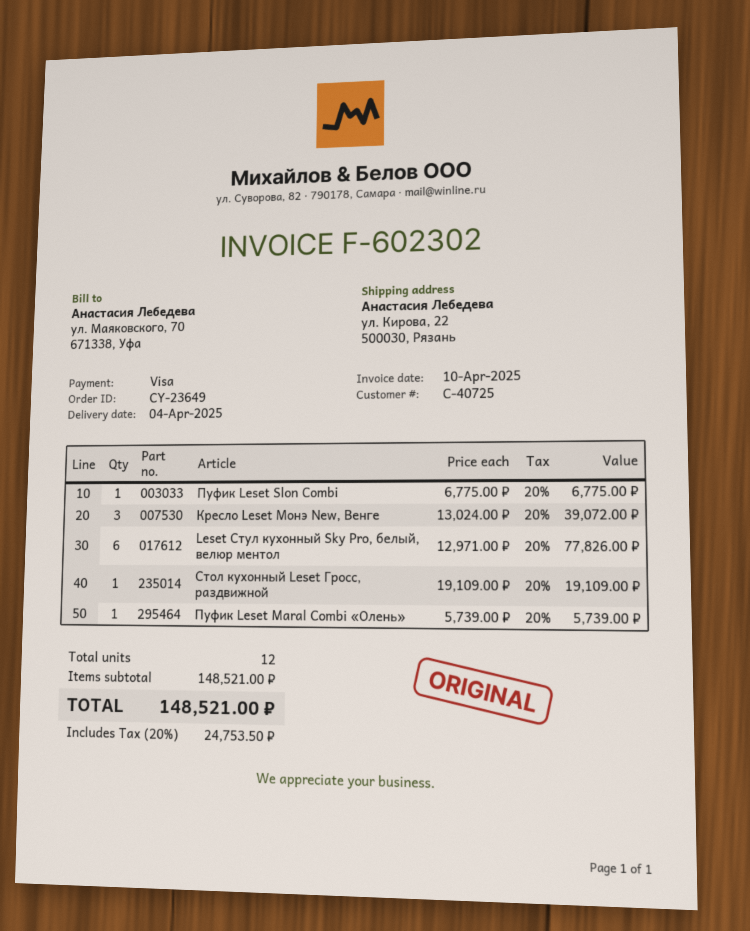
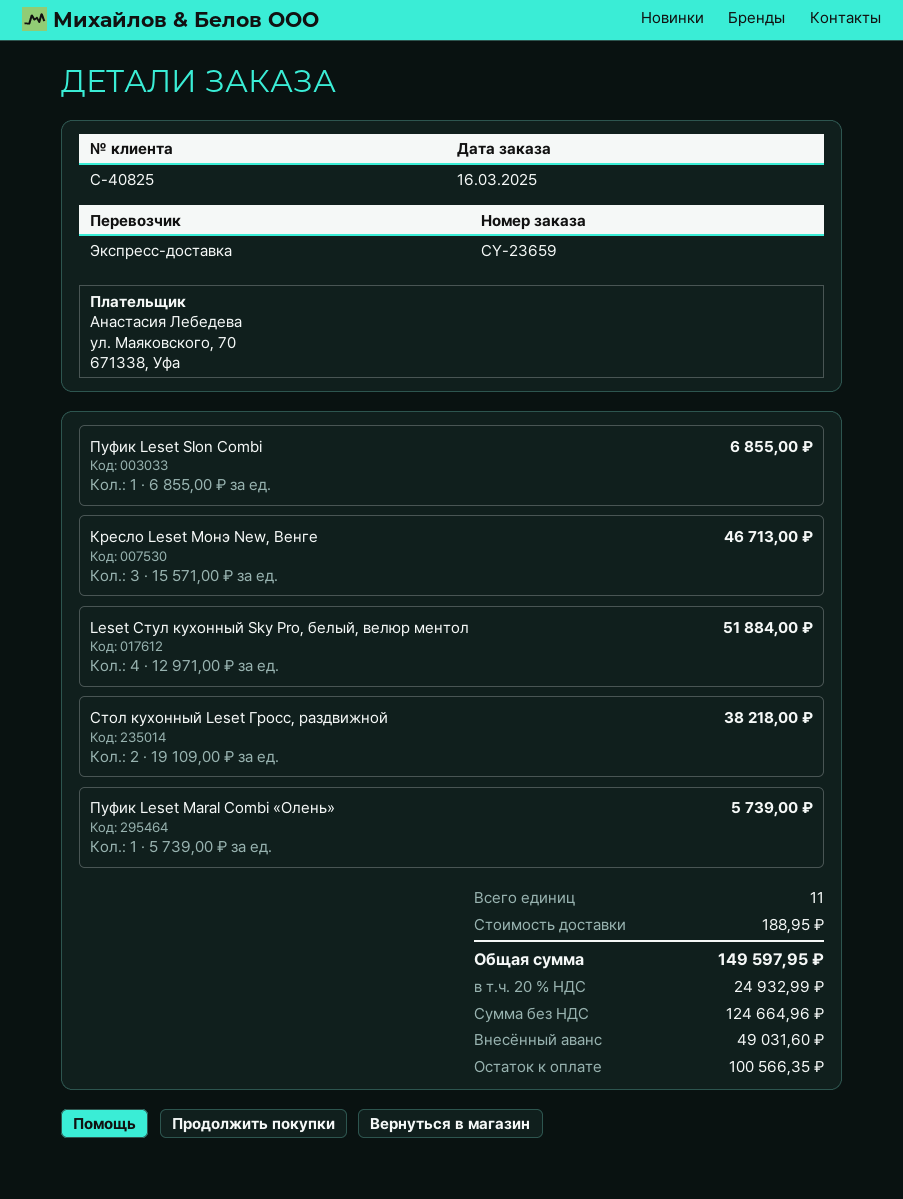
order number: CY-23649 -> CY-23659
customer number: C-40725 -> C-40825
Пуфик Leset Slon Combi: 1 x 6775.00 = 6775.00 -> 1 x 6855.00 = 6855.00
Кресло Leset Монэ New, Венге: 3 x 13024.00 = 39072.00 -> 3 x 15571.00 = 46713.00
Leset Стул кухонный Sky Pro, белый, велюр ментол: 6 x 12971.00 = 77826.00 -> 4 x 12971.00 = 51884.00
Стол кухонный Leset Гросс, раздвижной: 1 x 19109.00 = 19109.00 -> 2 x 19109.00 = 38218.00
total quantity: 12 -> 11
shipping: none -> 188.95
tax: 20% = 24753.50 -> 20% = 24932.99
total: 148521.00 -> 149597.95

